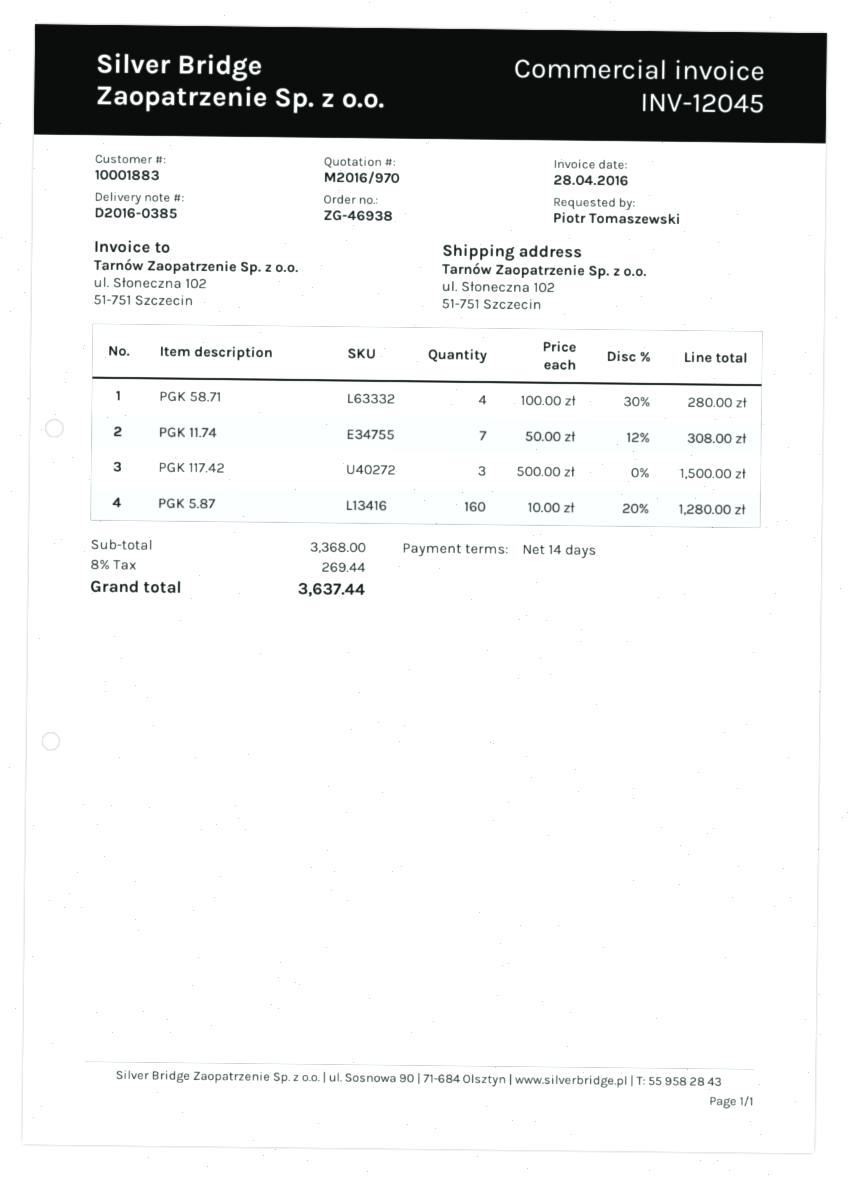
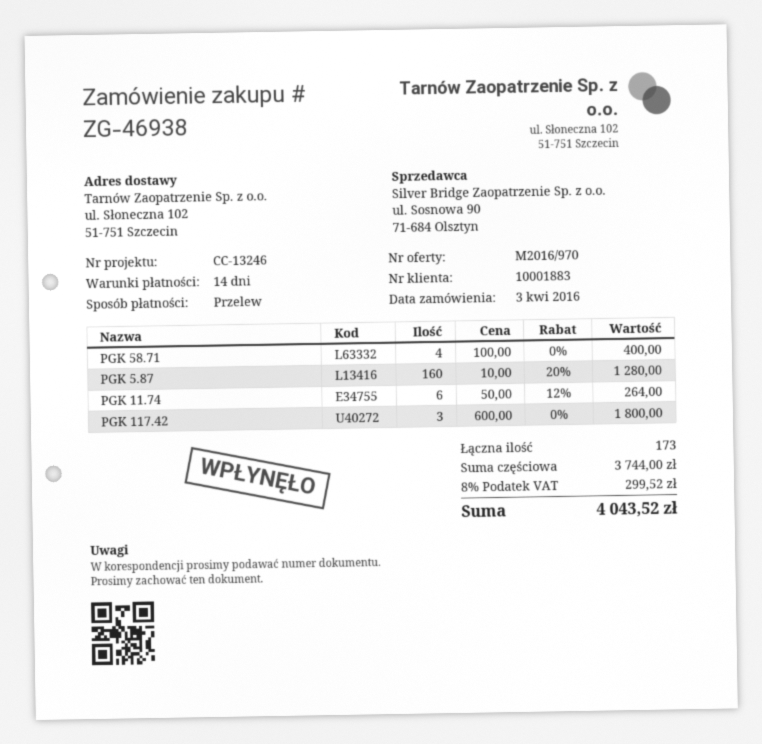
PGK 58.71: 4 x 100.00 - 30% = 280.00 -> 4 x 100.00 = 400.00
PGK 11.74: 7 x 50.00 - 12% = 308.00 -> 6 x 50.00 - 12% = 264.00
PGK 117.42: 3 x 500.00 = 1500.00 -> 3 x 600.00 = 1800.00
subtotal: 3368.00 -> 3744.00
tax: 8% = 269.44 -> 8% = 299.52
total: 3637.44 -> 4043.52

